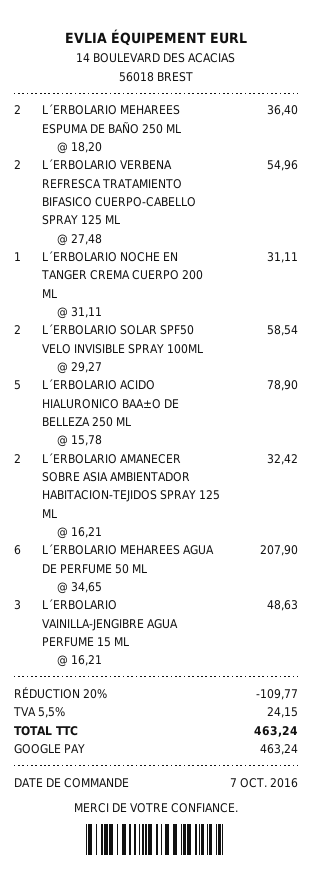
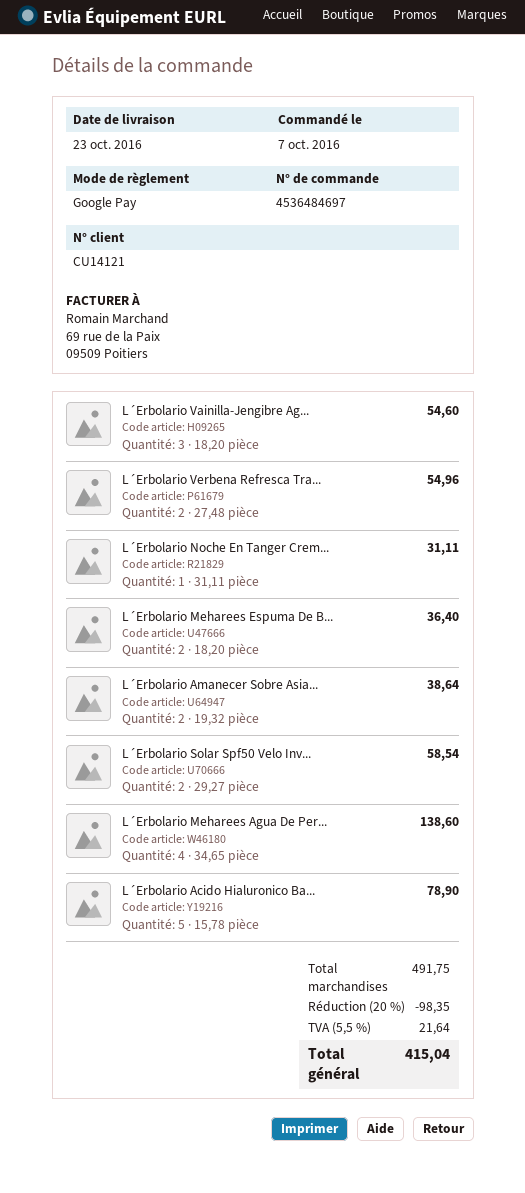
L´ERBOLARIO AMANECER SOBRE ASIA AMBIENTADOR HABITACION-TEJIDOS SPRAY 125 ML: 2 x 16.21 = 32.42 -> 2 x 19.32 = 38.64
L´ERBOLARIO MEHAREES AGUA DE PERFUME 50 ML: 6 x 34.65 = 207.90 -> 4 x 34.65 = 138.60
L´ERBOLARIO VAINILLA-JENGIBRE AGUA PERFUME 15 ML: 3 x 16.21 = 48.63 -> 3 x 18.20 = 54.60
discount: 20% = 109.77 -> 20% = 98.35
tax: 5.5% = 24.15 -> 5.5% = 21.64
total: 463.24 -> 415.04

